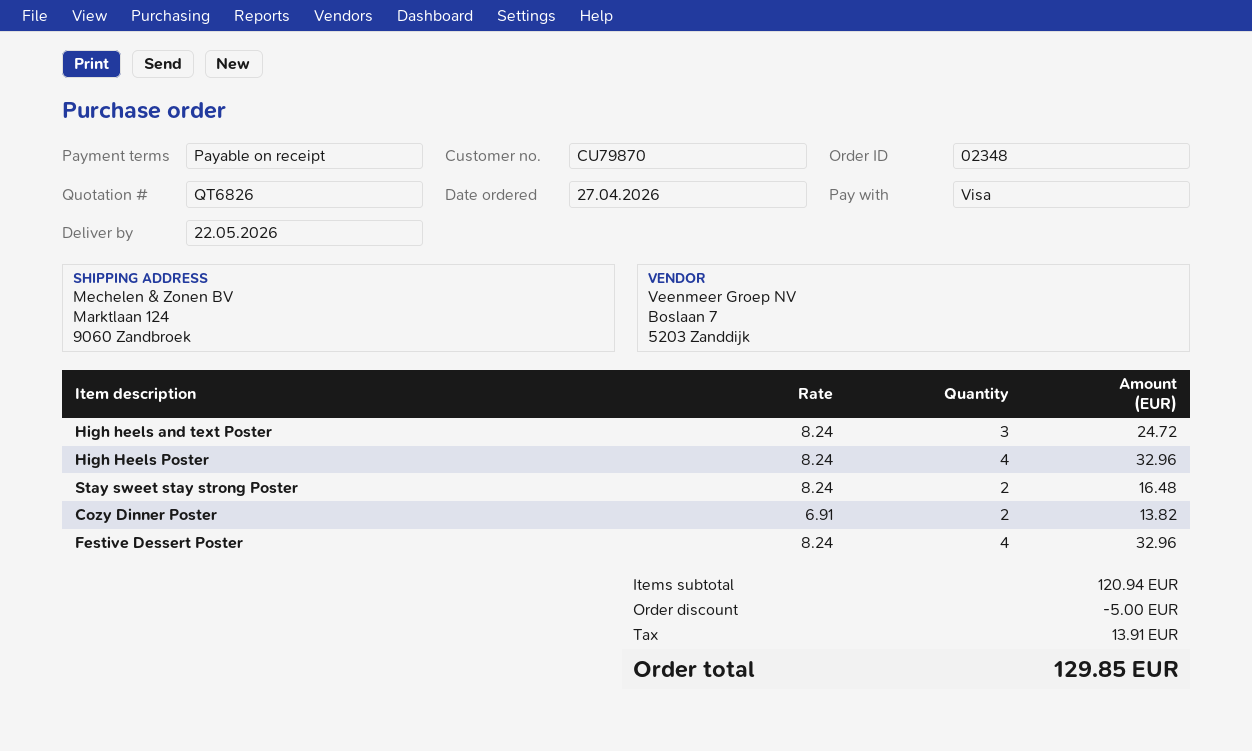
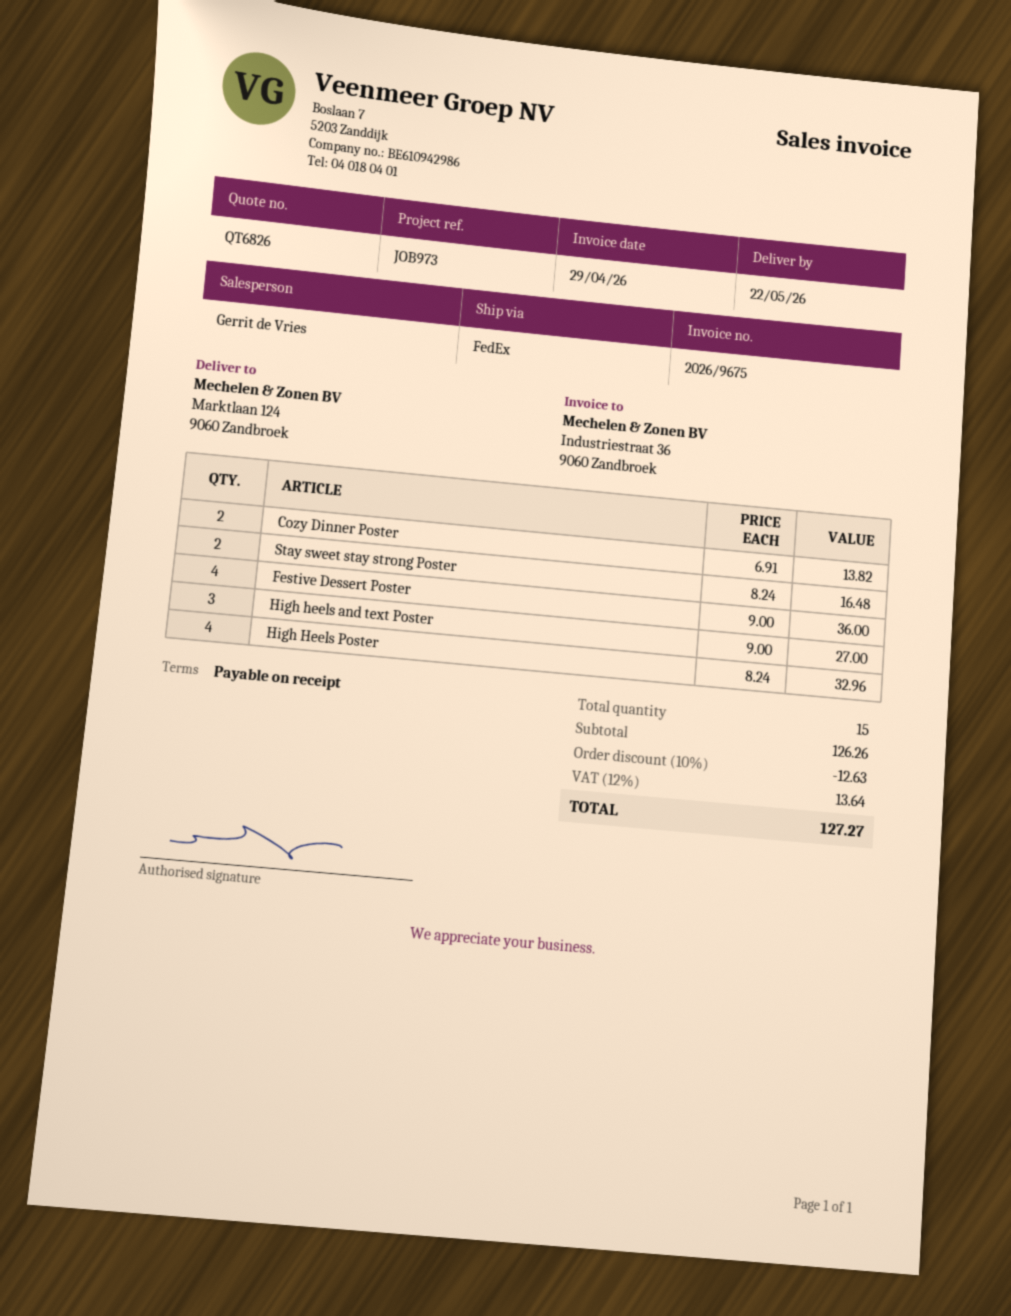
High heels and text Poster: 3 x 8.24 = 24.72 -> 3 x 9.00 = 27.00
Festive Dessert Poster: 4 x 8.24 = 32.96 -> 4 x 9.00 = 36.00
subtotal: 120.94 -> 126.26
discount: 5.00 -> 12.63
tax: 13.91 -> 13.64
total: 129.85 -> 127.27

